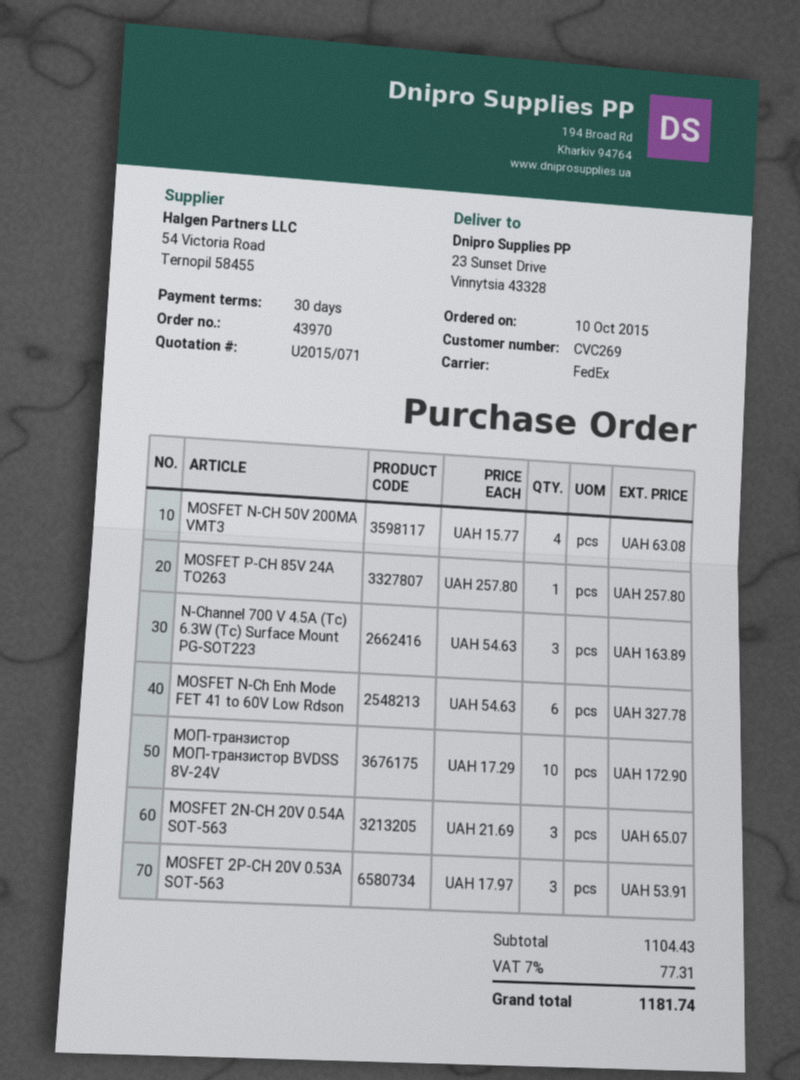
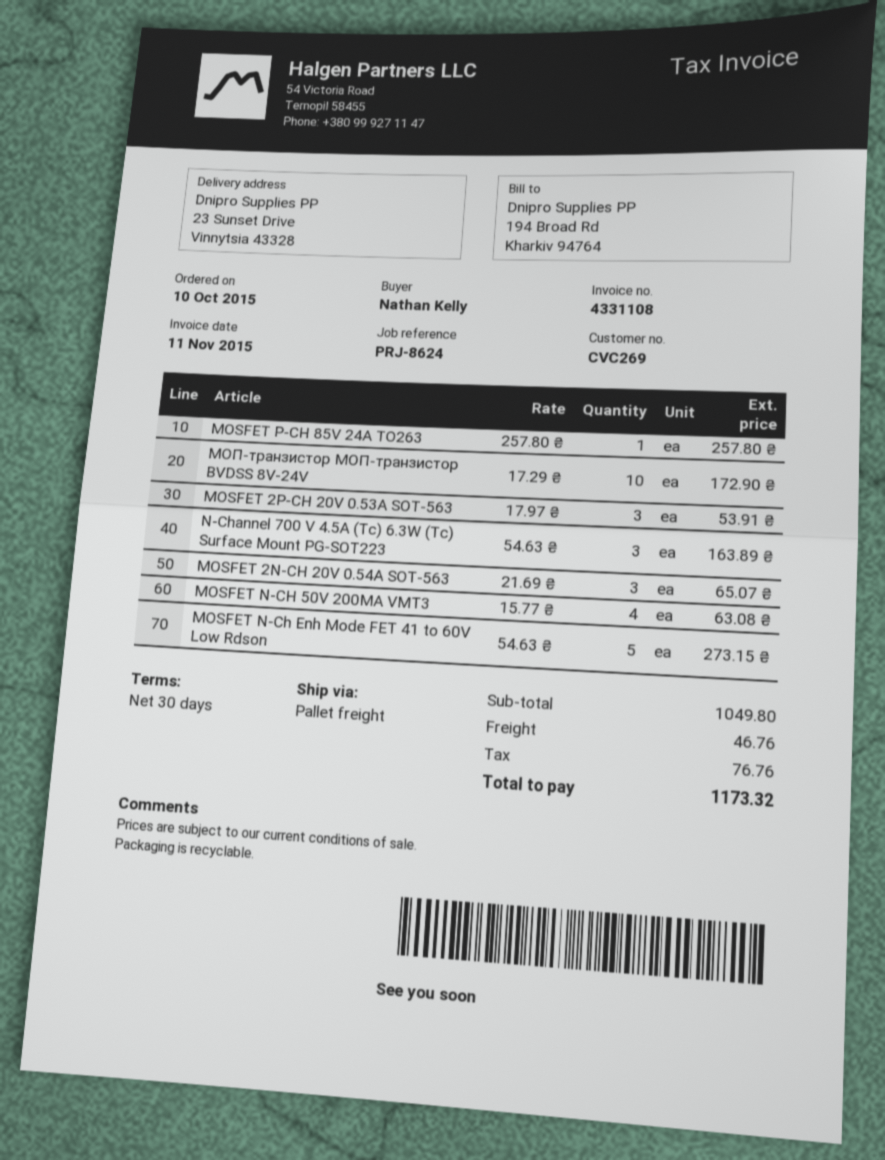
shipping method: FedEx -> pallet freight
MOSFET N-Ch Enh Mode FET 41 to 60V Low Rdson: 6 x 54.63 = 327.78 -> 5 x 54.63 = 273.15
subtotal: 1104.43 -> 1049.80
shipping: none -> 46.76
tax: 77.31 -> 76.76
total: 1181.74 -> 1173.32

